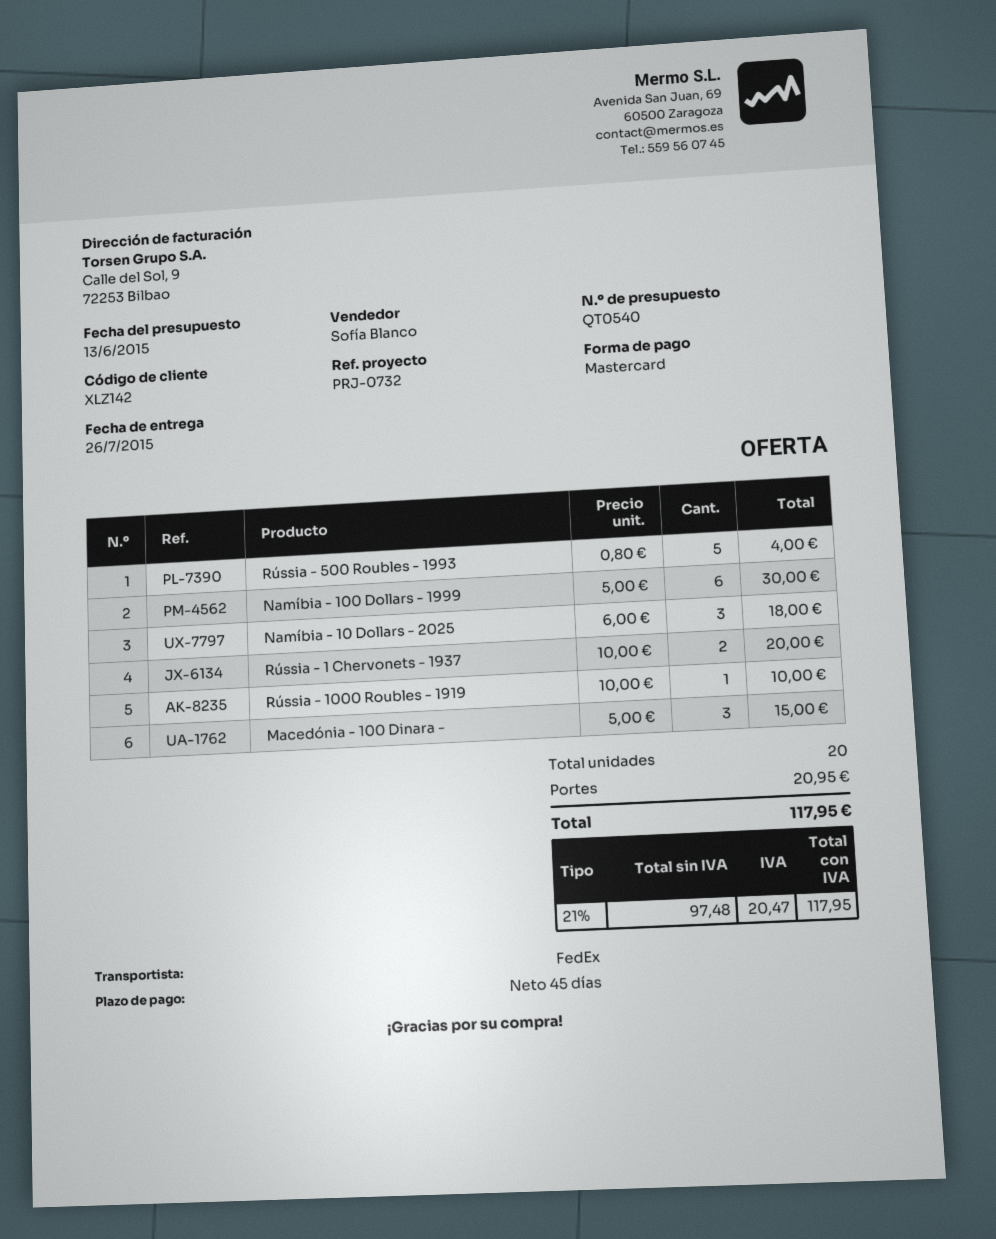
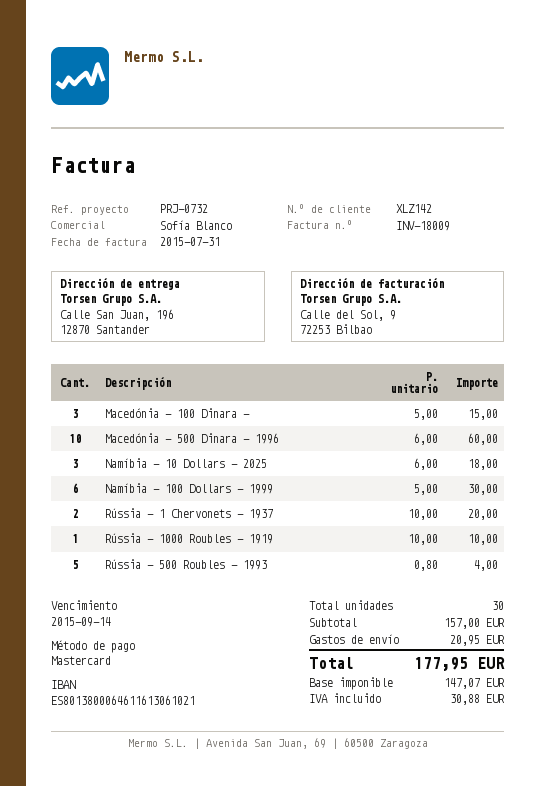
Macedónia - 500 Dinara - 1996: none -> 10 x 6.00 = 60.00
total quantity: 20 -> 30
net: 97.48 -> 147.07
tax: 20.47 -> 30.88
total: 117.95 -> 177.95

